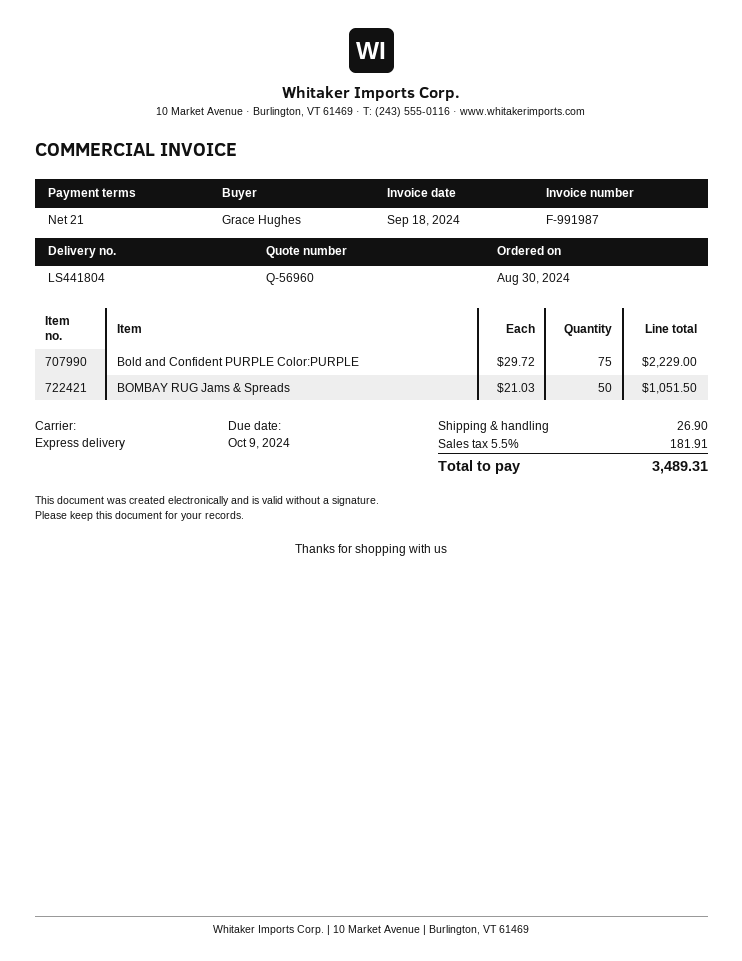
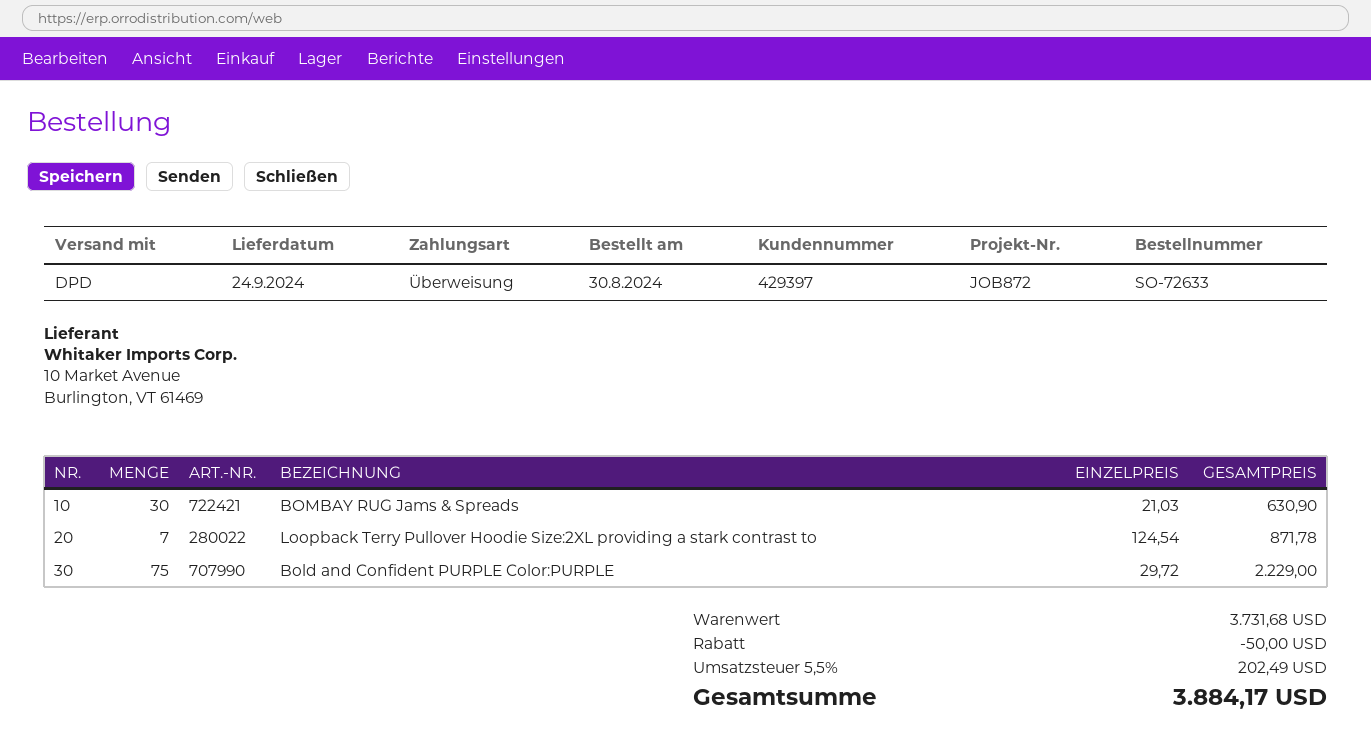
shipping method: express -> DPD
BOMBAY RUG Jams & Spreads: 50 x 21.03 = 1051.50 -> 30 x 21.03 = 630.90
Loopback Terry Pullover Hoodie Size:2XL providing a stark contrast to: none -> 7 x 124.54 = 871.78
discount: none -> 50.00
shipping: 26.90 -> none
tax: 5.5% = 181.91 -> 5.5% = 202.49
total: 3489.31 -> 3884.17

